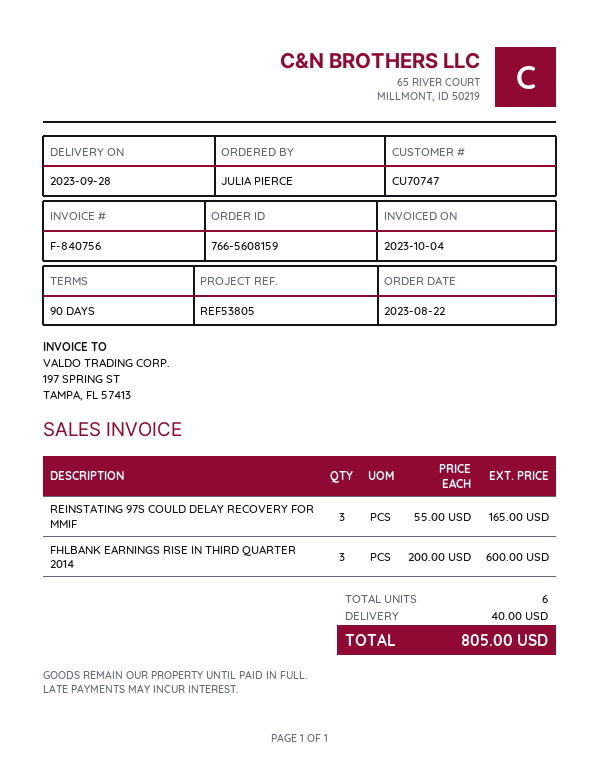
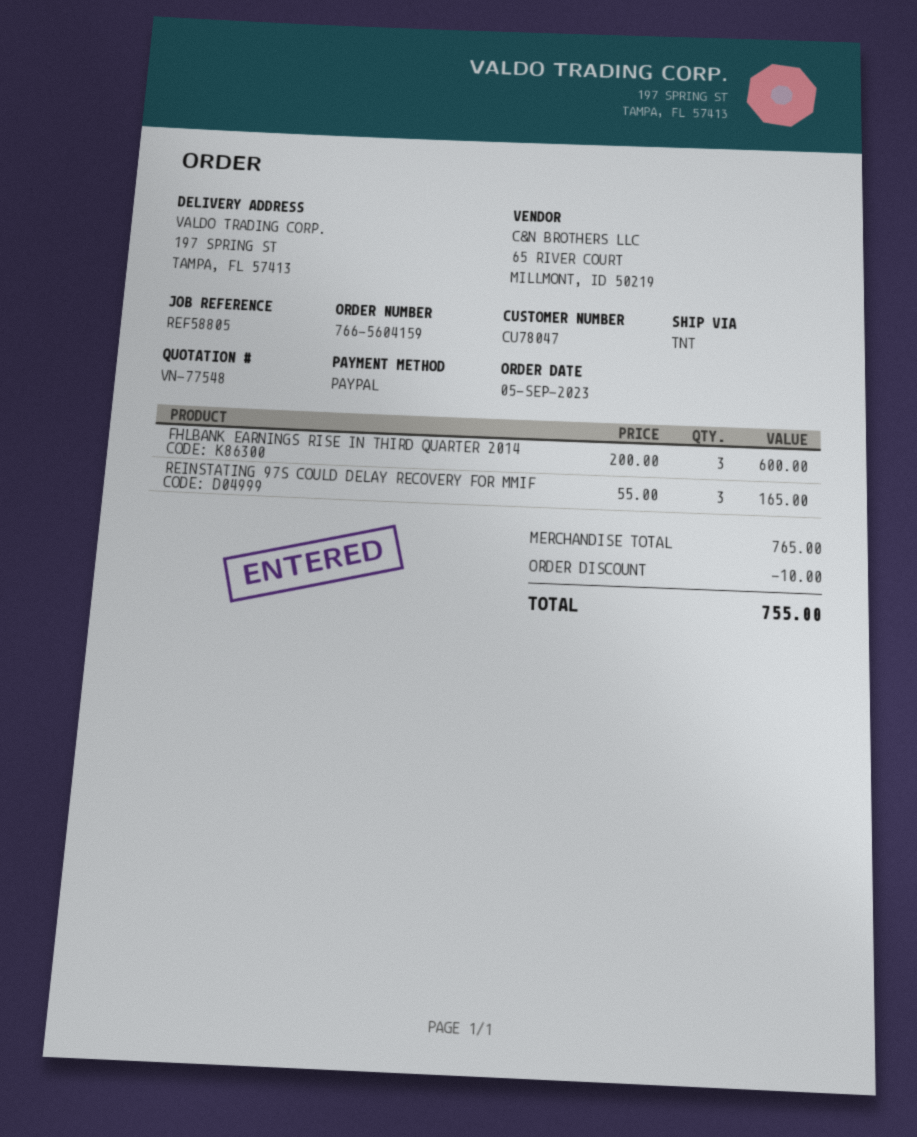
order number: 766-5608159 -> 766-5604159
order date: 2023-08-22 -> 2023-09-05
customer number: CU70747 -> CU78047
reference: REF53805 -> REF58805
discount: none -> 10.00
shipping: 40.00 -> none
total: 805.00 -> 755.00

